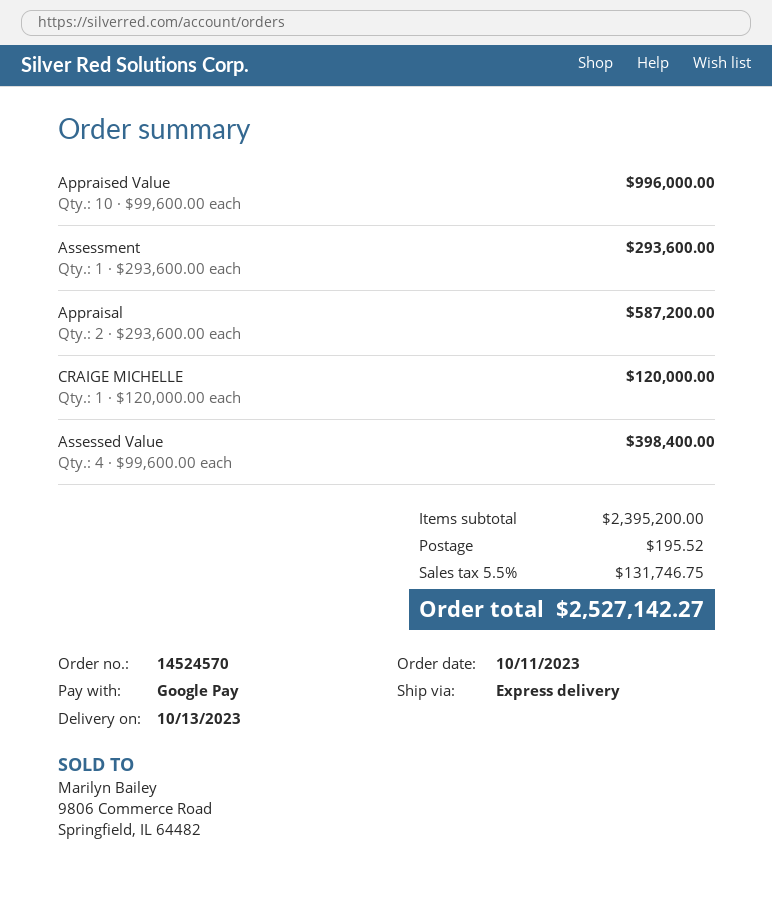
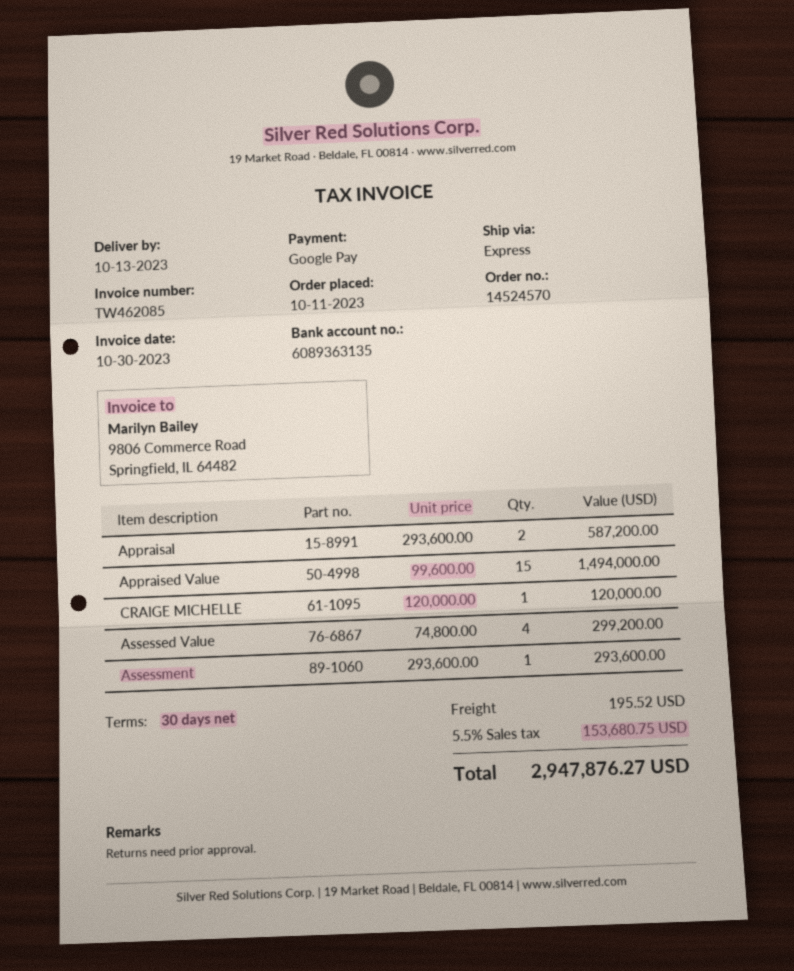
Appraised Value: 10 x 99600.00 = 996000.00 -> 15 x 99600.00 = 1494000.00
Assessed Value: 4 x 99600.00 = 398400.00 -> 4 x 74800.00 = 299200.00
tax: 5.5% = 131746.75 -> 5.5% = 153680.75
total: 2527142.27 -> 2947876.27

